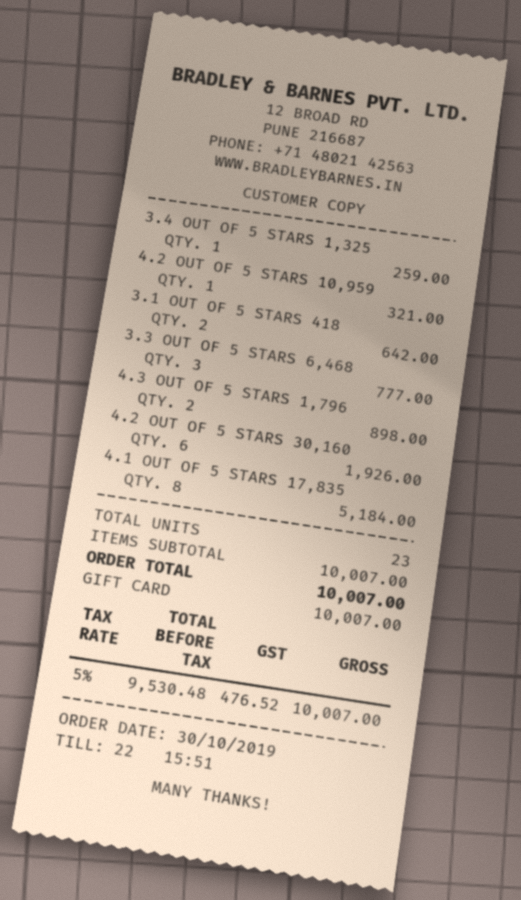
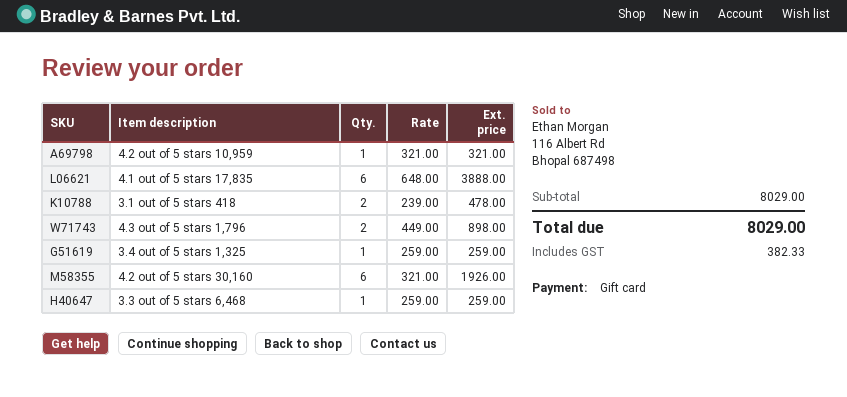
3.1 OUT OF 5 STARS 418: 2 for 642.00 -> 2 for 478.00
3.3 OUT OF 5 STARS 6,468: 3 for 777.00 -> 1 for 259.00
4.1 OUT OF 5 STARS 17,835: 8 for 5184.00 -> 6 for 3888.00
subtotal: 10007.00 -> 8029.00
tax: 476.52 -> 382.33
total: 10007.00 -> 8029.00

